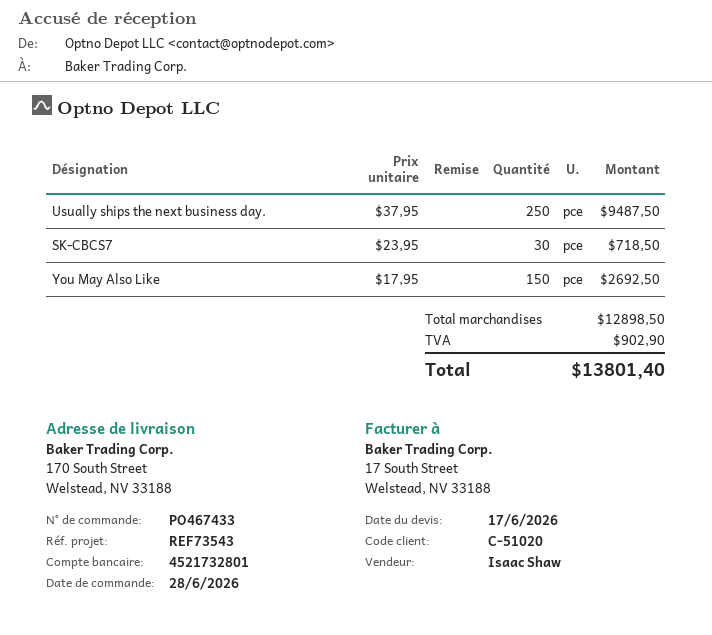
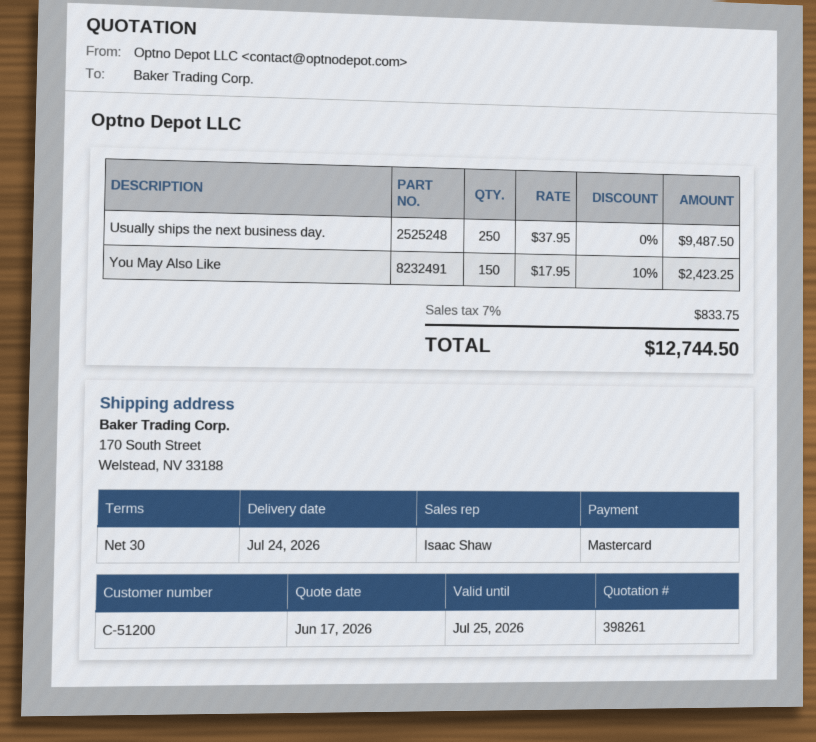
customer number: C-51020 -> C-51200
SK-CBCS7: 30 x 23.95 = 718.50 -> none
You May Also Like: 150 x 17.95 = 2692.50 -> 150 x 17.95 - 10% = 2423.25
tax: 902.90 -> 833.75
total: 13801.40 -> 12744.50

